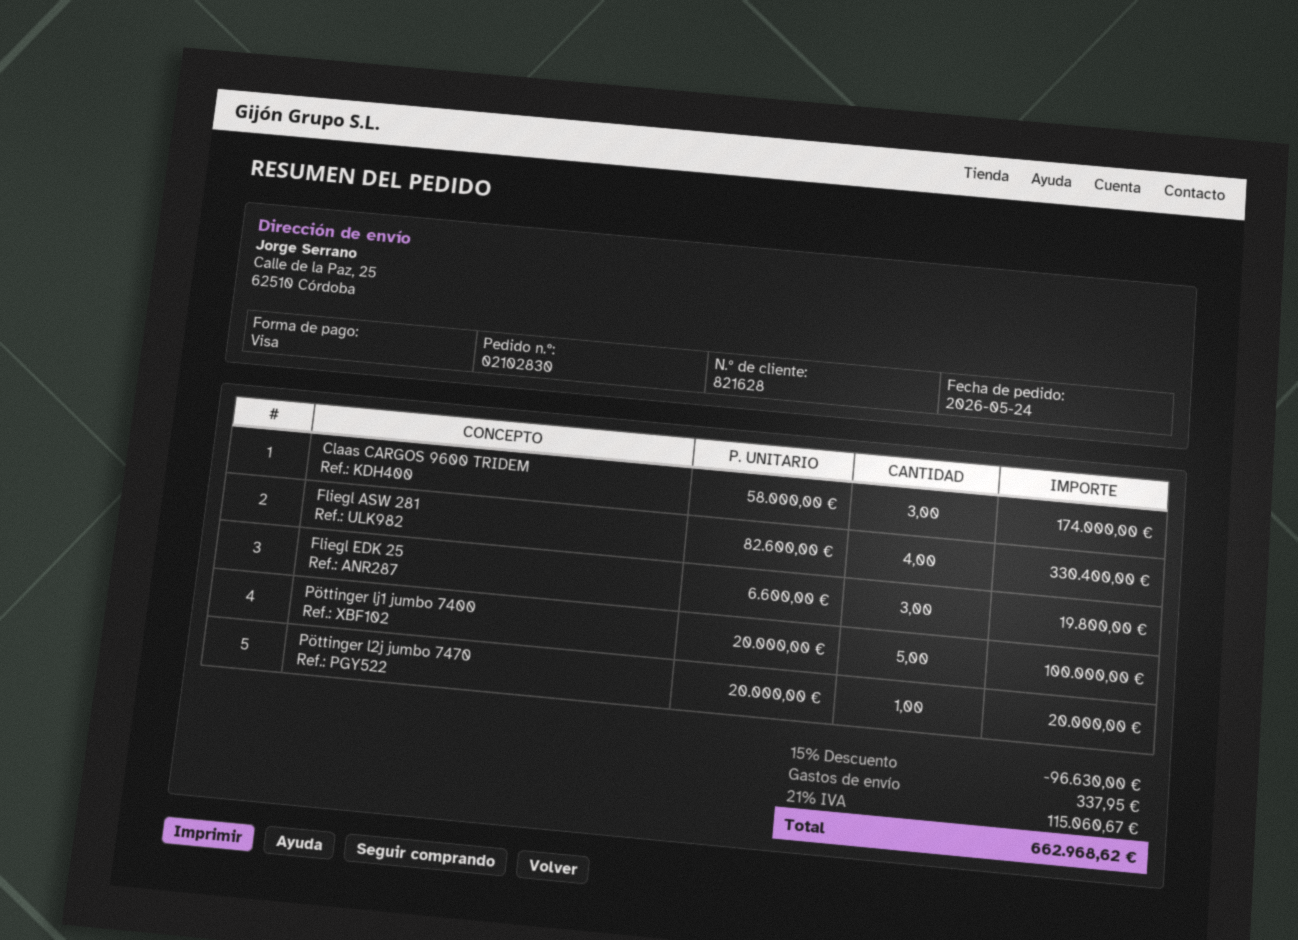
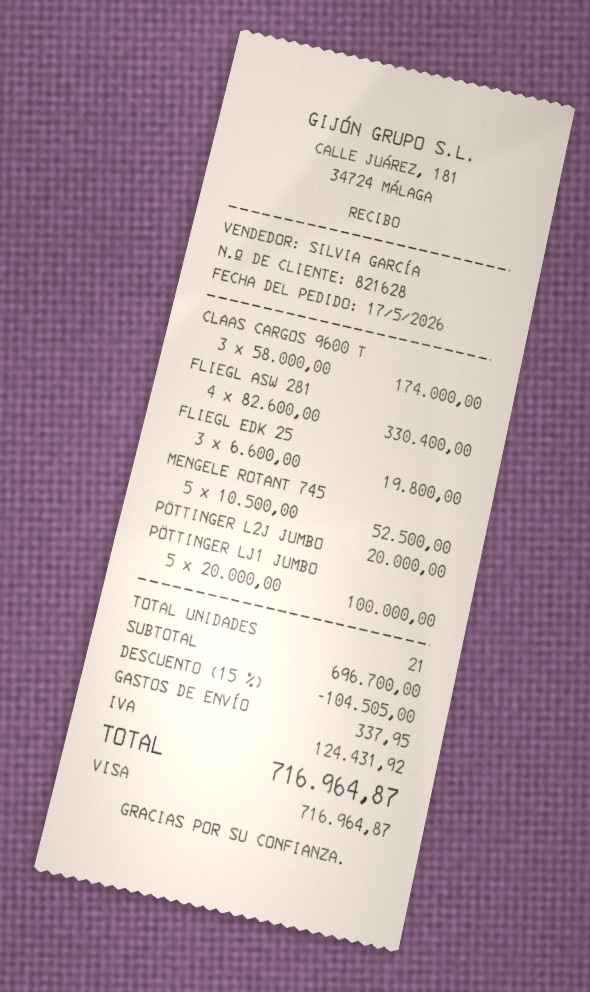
order date: 2026-05-24 -> 2026-05-17
MENGELE ROTANT 745: none -> 5 x 10500.00 = 52500.00
discount: 15% = 96630.00 -> 15% = 104505.00
tax: 115060.67 -> 124431.92
total: 662968.62 -> 716964.87

